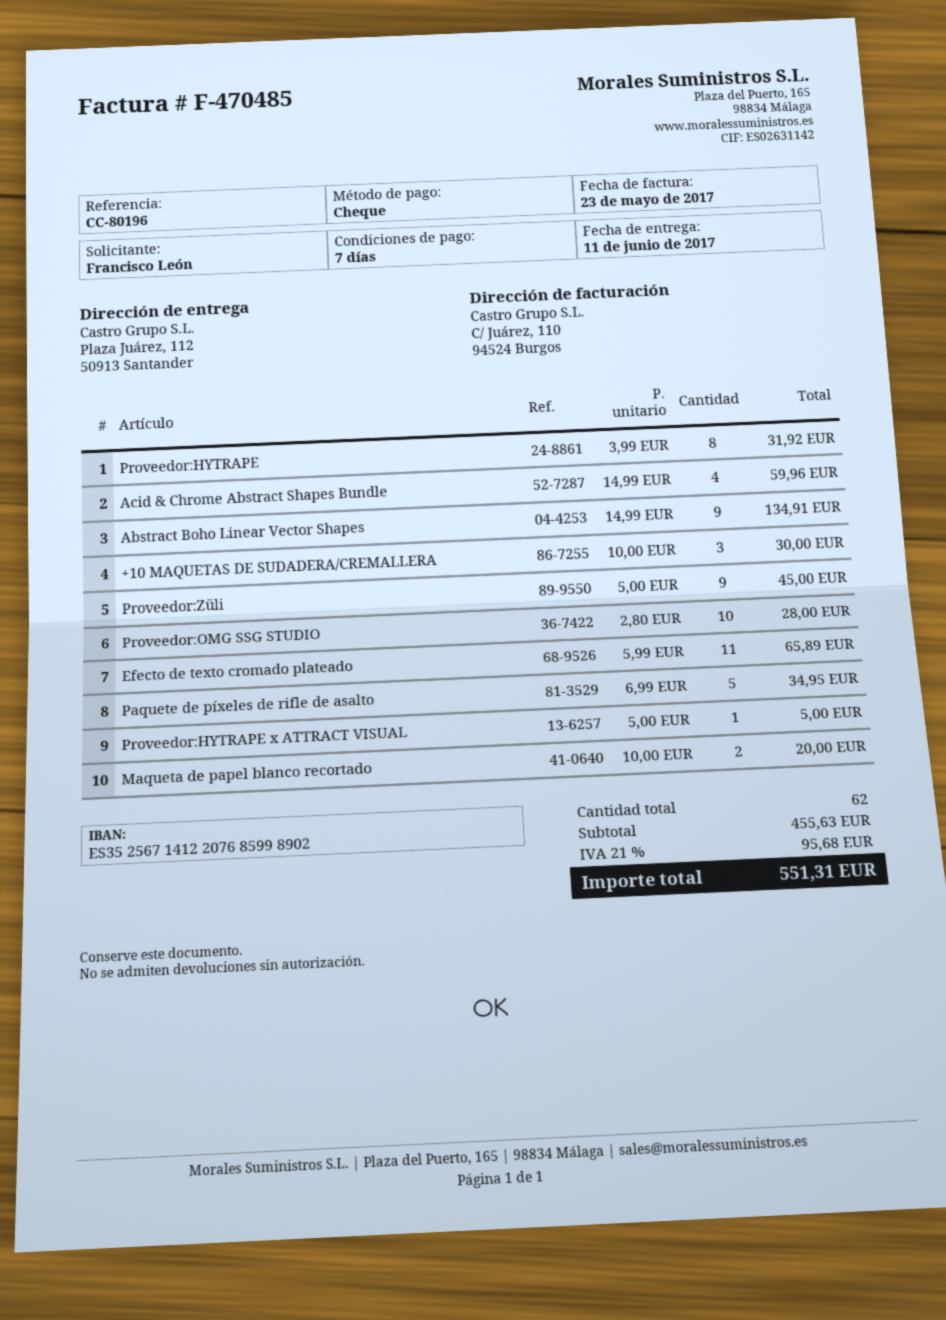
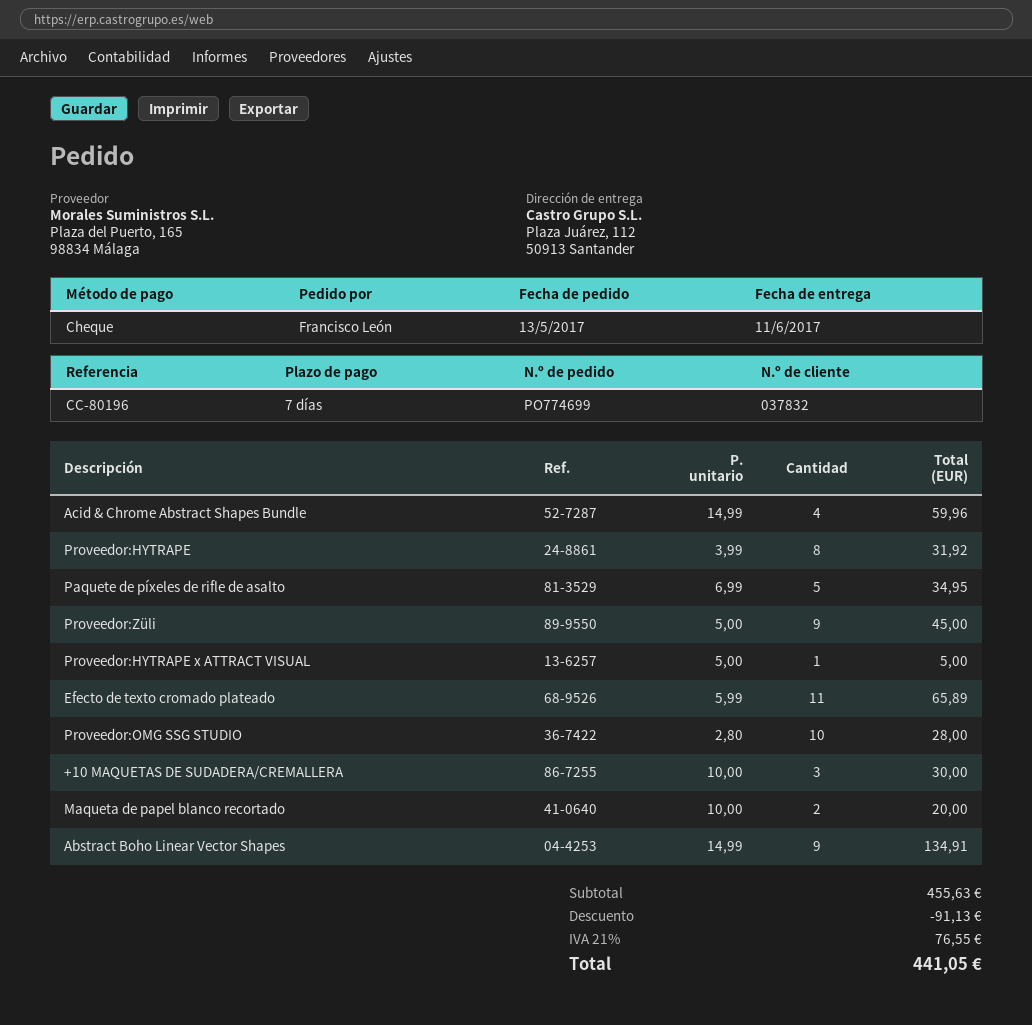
discount: none -> 91.13
tax: 21% = 95.68 -> 21% = 76.55
total: 551.31 -> 441.05

